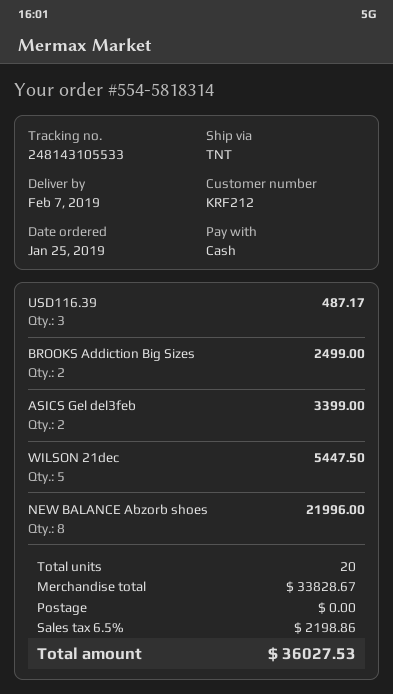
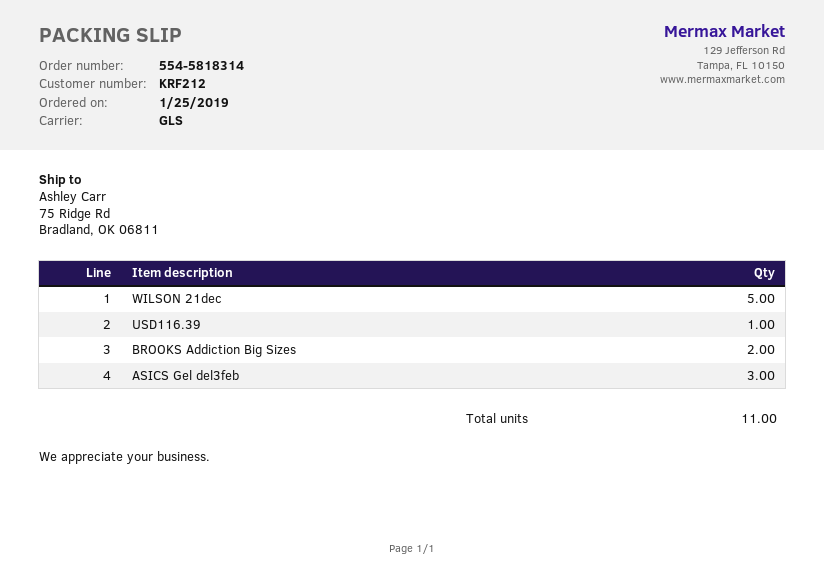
shipping method: TNT -> GLS
USD116.39: 3 -> 1
ASICS Gel del3feb: 2 -> 3
NEW BALANCE Abzorb shoes: 8 -> none
total quantity: 20 -> 11

